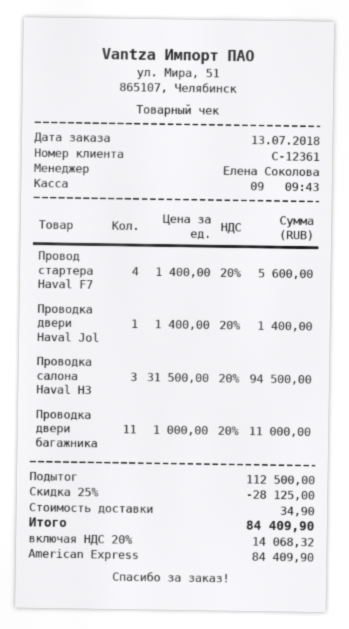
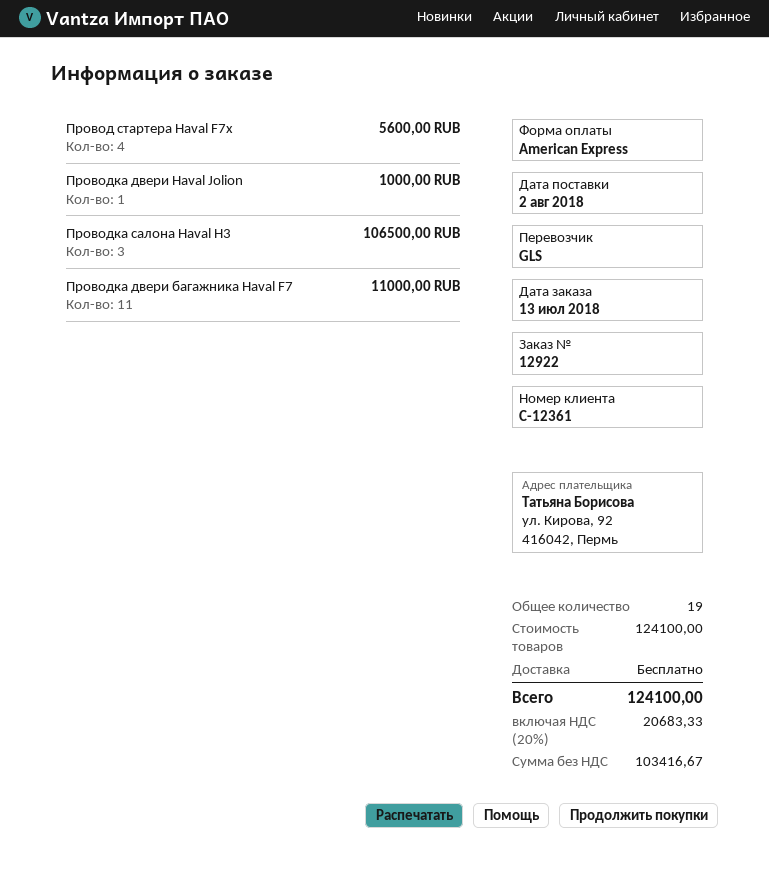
Проводка двери Haval Jol: 1 for 1400.00 -> 1 for 1000.00
Проводка салона Haval H3: 3 for 94500.00 -> 3 for 106500.00
subtotal: 112500.00 -> 124100.00
discount: 25% = 28125.00 -> none
shipping: 34.90 -> 0.00
tax: 20% = 14068.32 -> 20% = 20683.33
total: 84409.90 -> 124100.00

